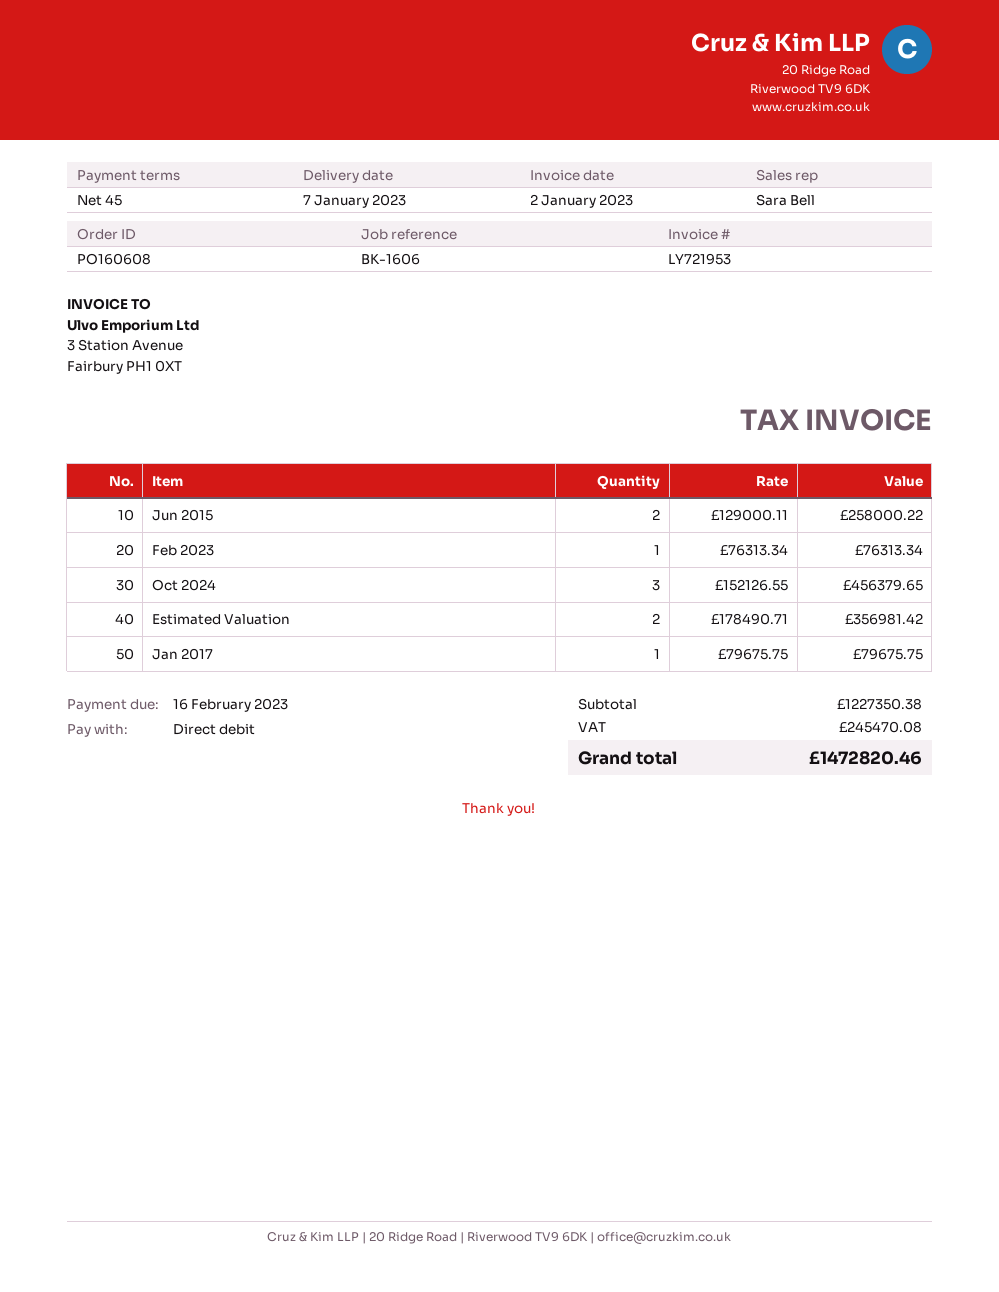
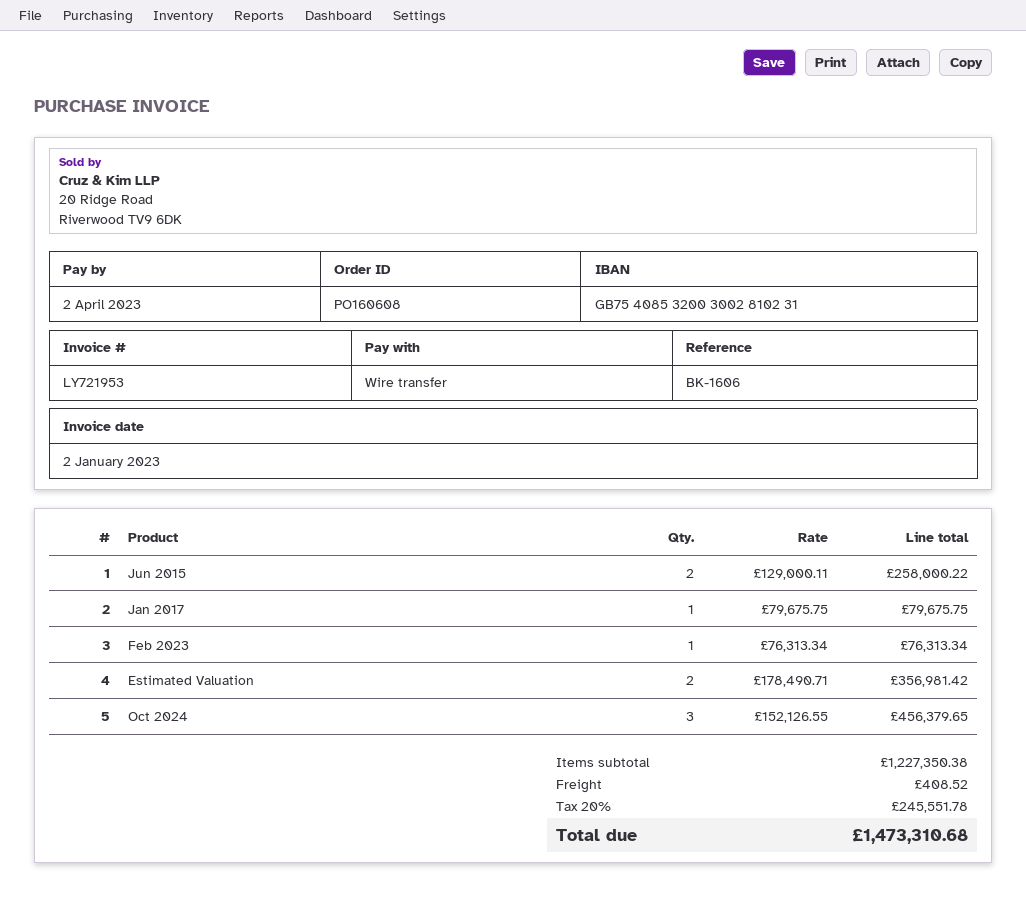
due date: 2023-02-16 -> 2023-04-02
payment method: direct debit -> bank transfer
shipping: none -> 408.52
tax: 245470.08 -> 245551.78
total: 1472820.46 -> 1473310.68

